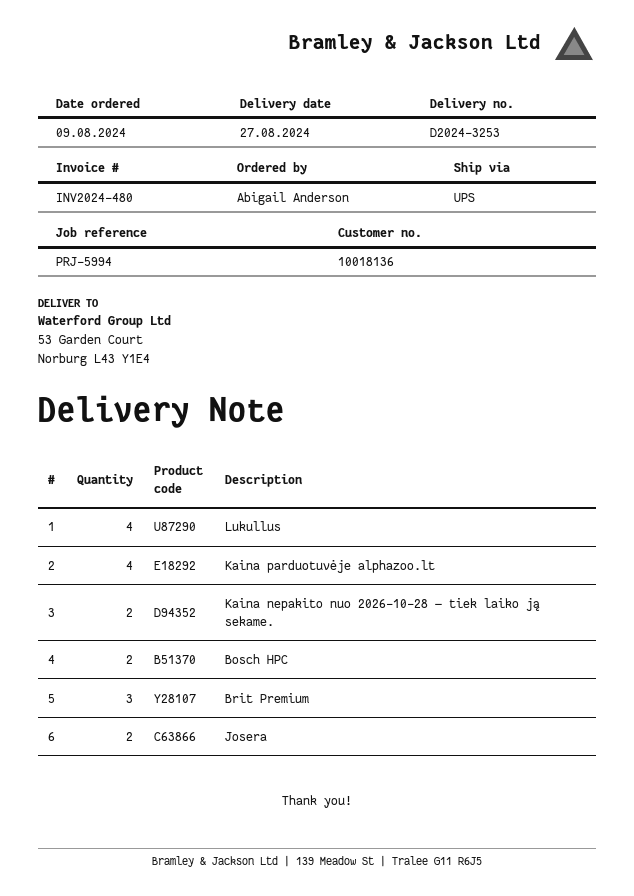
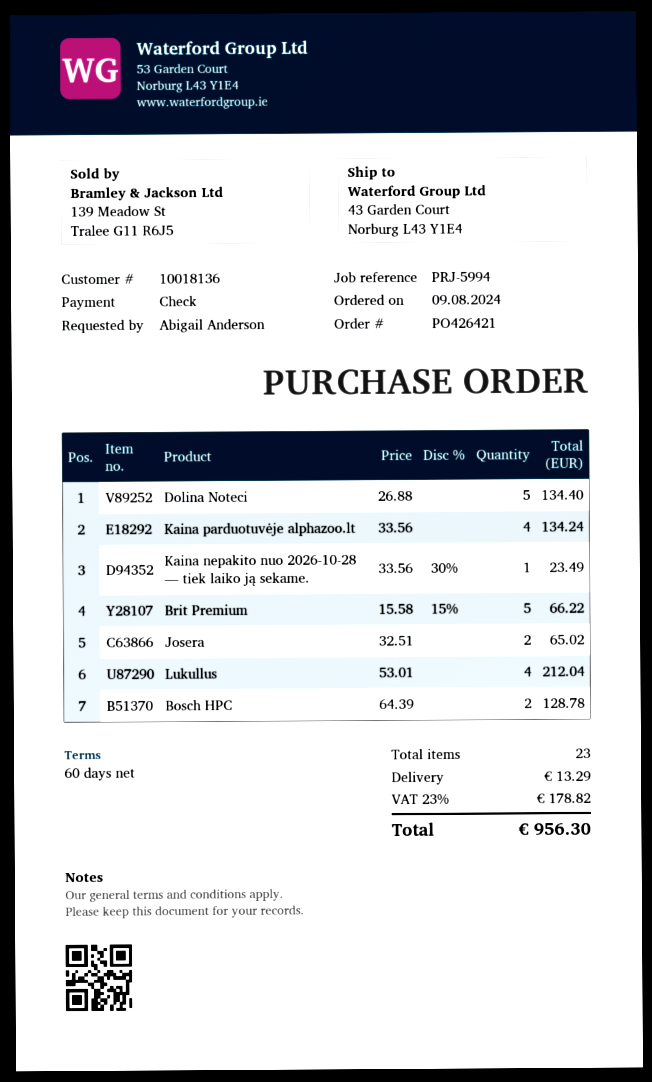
ship to: 53 Garden Court, Norburg L43 Y1E4 -> 43 Garden Court, Norburg L43 Y1E4
Kaina nepakito nuo 2026-10-28 — tiek laiko ją sekame.: 2 -> 1
Brit Premium: 3 -> 5
Dolina Noteci: none -> 5

